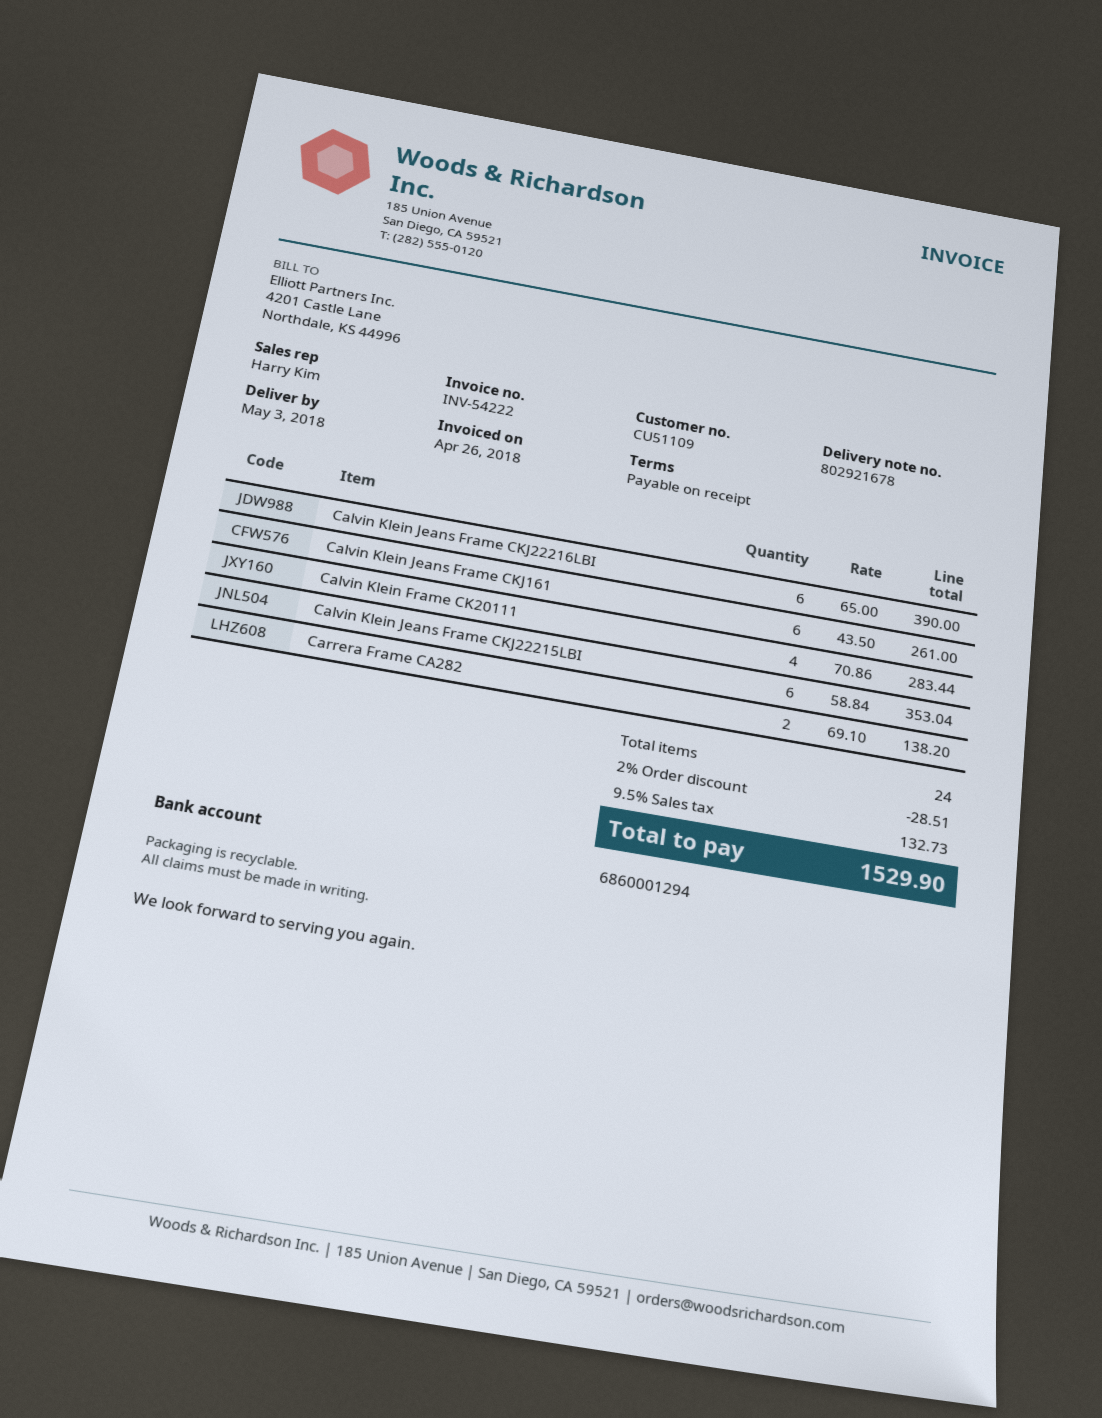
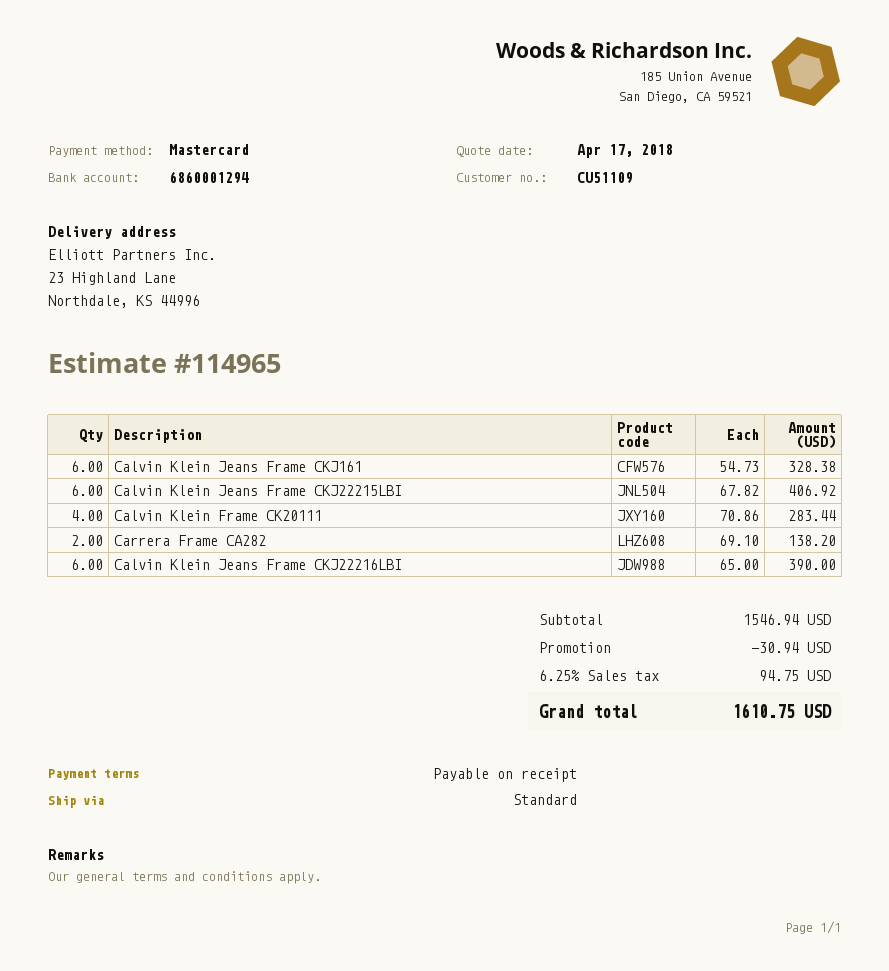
Calvin Klein Jeans Frame CKJ161: 6 x 43.50 = 261.00 -> 6 x 54.73 = 328.38
Calvin Klein Jeans Frame CKJ22215LBI: 6 x 58.84 = 353.04 -> 6 x 67.82 = 406.92
discount: 28.51 -> 30.94
tax: 9.5% = 132.73 -> 6.25% = 94.75
total: 1529.90 -> 1610.75

